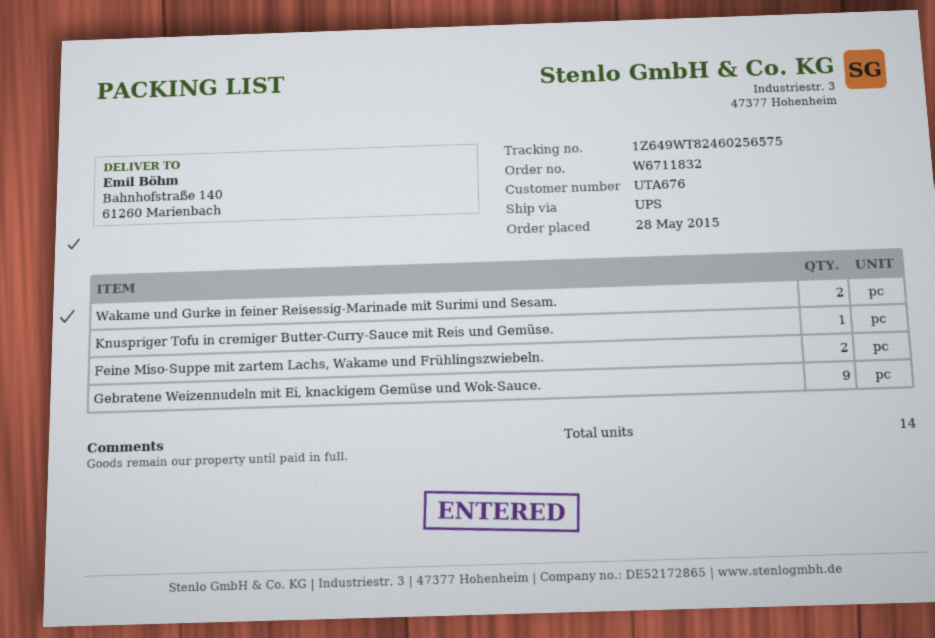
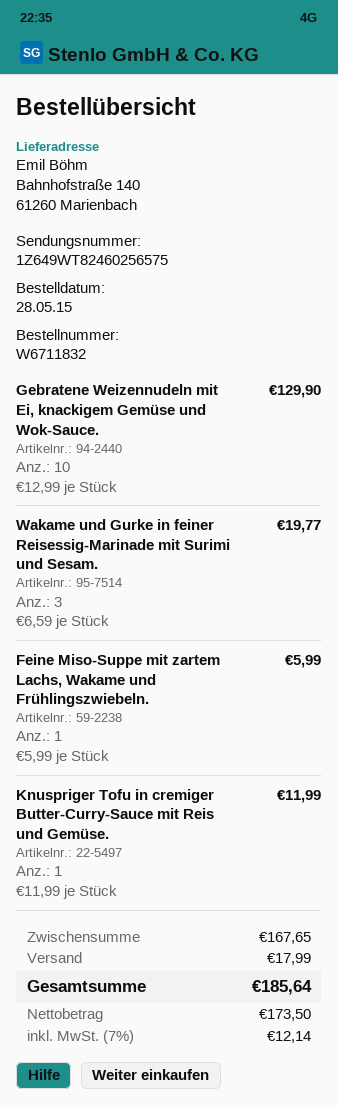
Wakame und Gurke in feiner Reisessig-Marinade mit Surimi und Sesam.: 2 -> 3
Feine Miso-Suppe mit zartem Lachs, Wakame und Frühlingszwiebeln.: 2 -> 1
Gebratene Weizennudeln mit Ei, knackigem Gemüse und Wok-Sauce.: 9 -> 10

